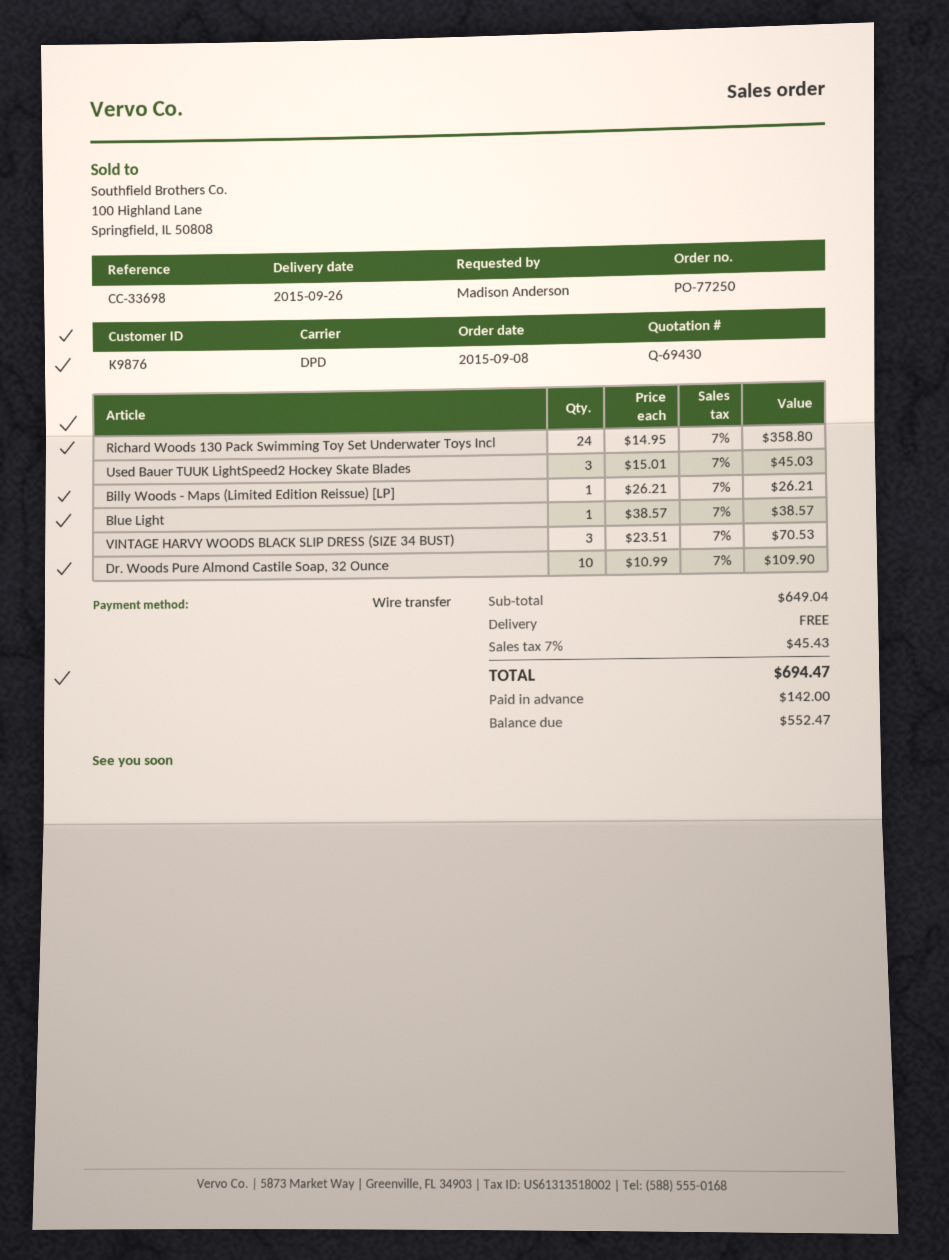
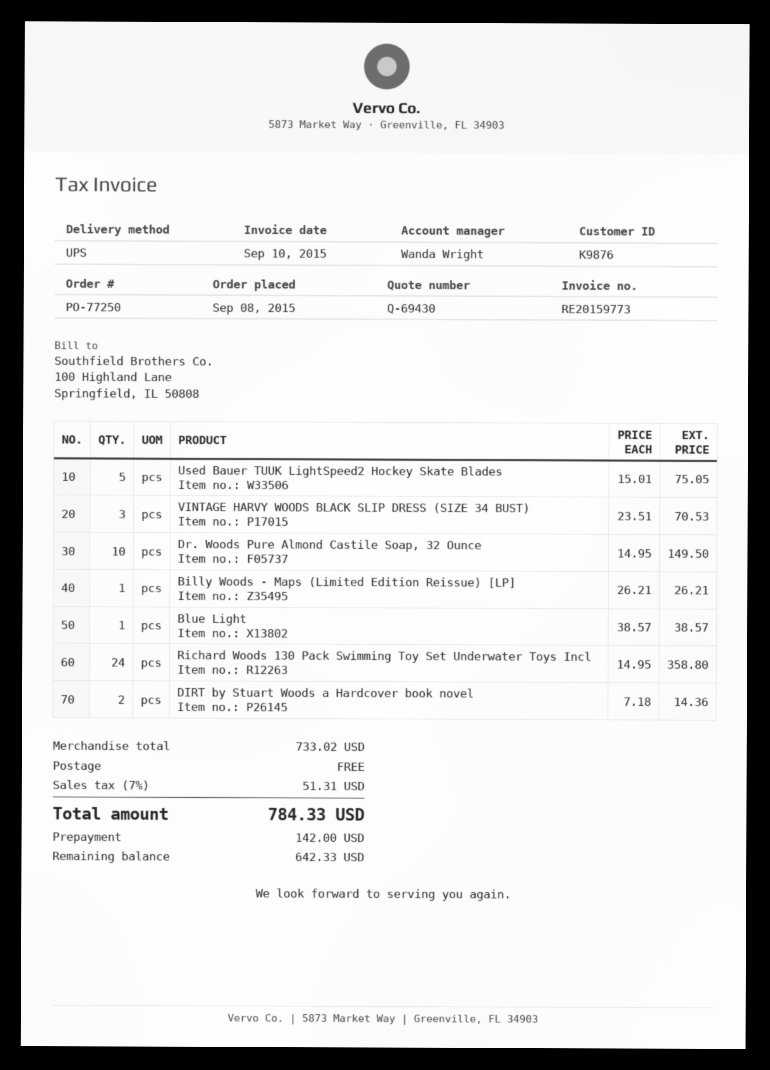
shipping method: DPD -> UPS
Used Bauer TUUK LightSpeed2 Hockey Skate Blades: 3 x 15.01 = 45.03 -> 5 x 15.01 = 75.05
Dr. Woods Pure Almond Castile Soap, 32 Ounce: 10 x 10.99 = 109.90 -> 10 x 14.95 = 149.50
DIRT by Stuart Woods a Hardcover book novel: none -> 2 x 7.18 = 14.36
subtotal: 649.04 -> 733.02
tax: 7% = 45.43 -> 7% = 51.31
total: 694.47 -> 784.33
balance: 552.47 -> 642.33

